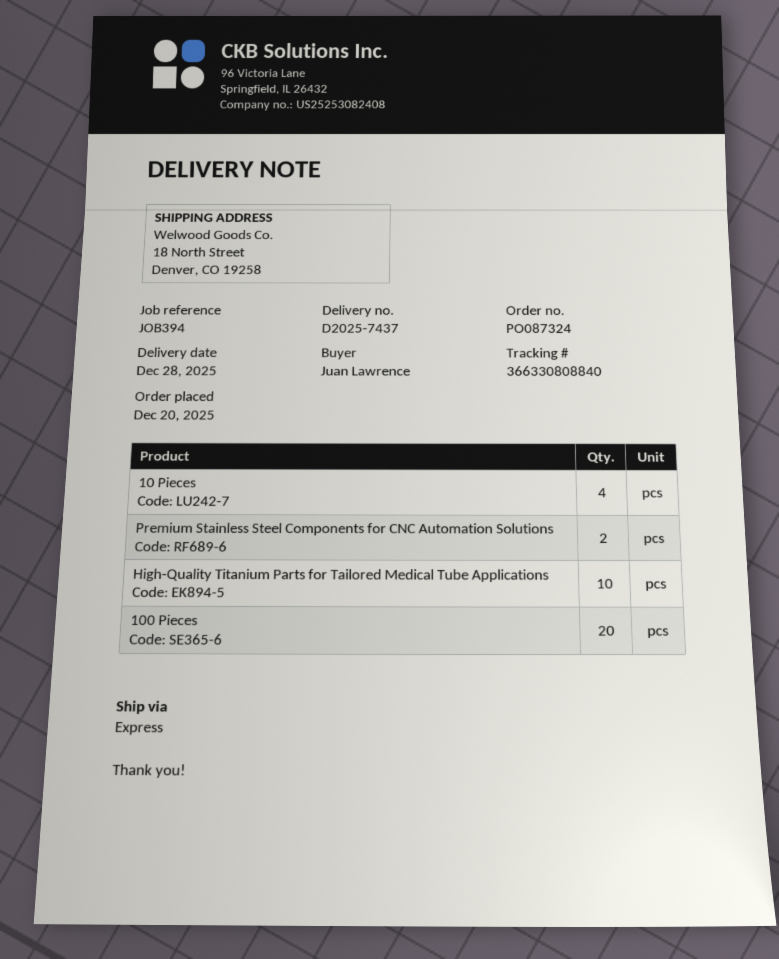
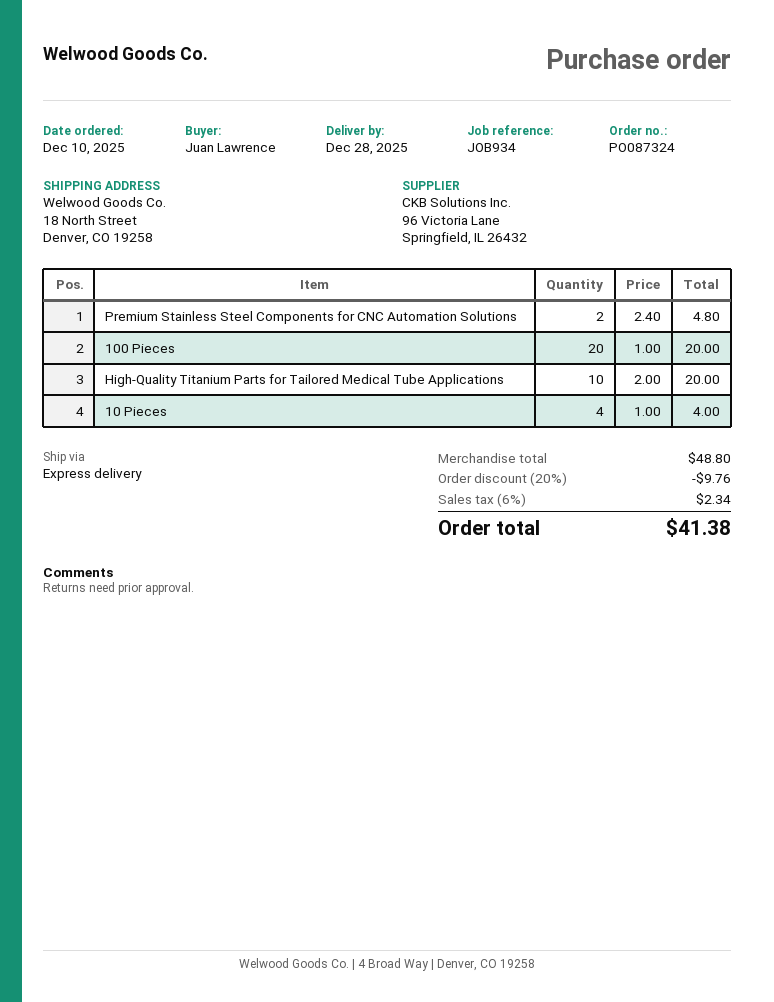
order date: 2025-12-20 -> 2025-12-10
reference: JOB394 -> JOB934

